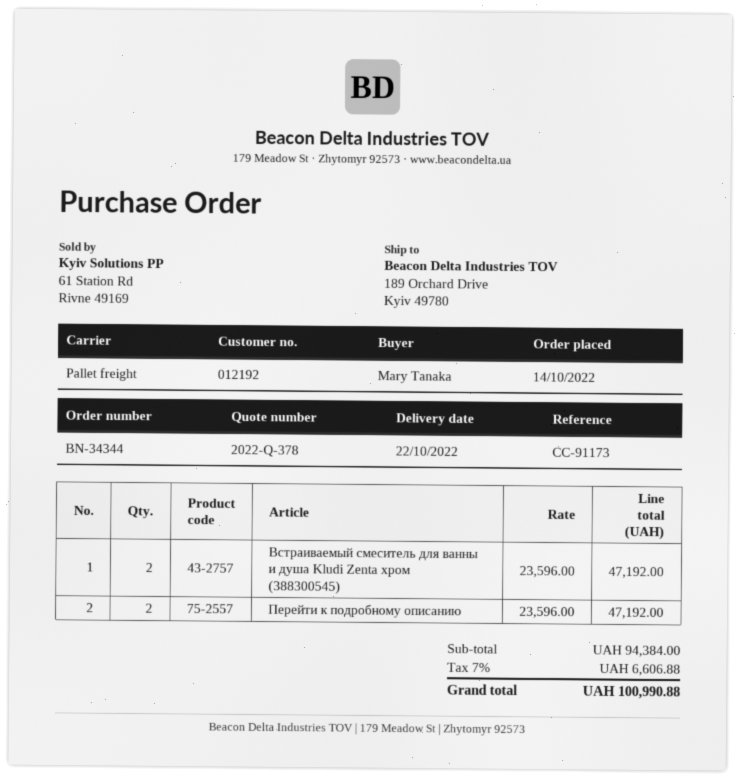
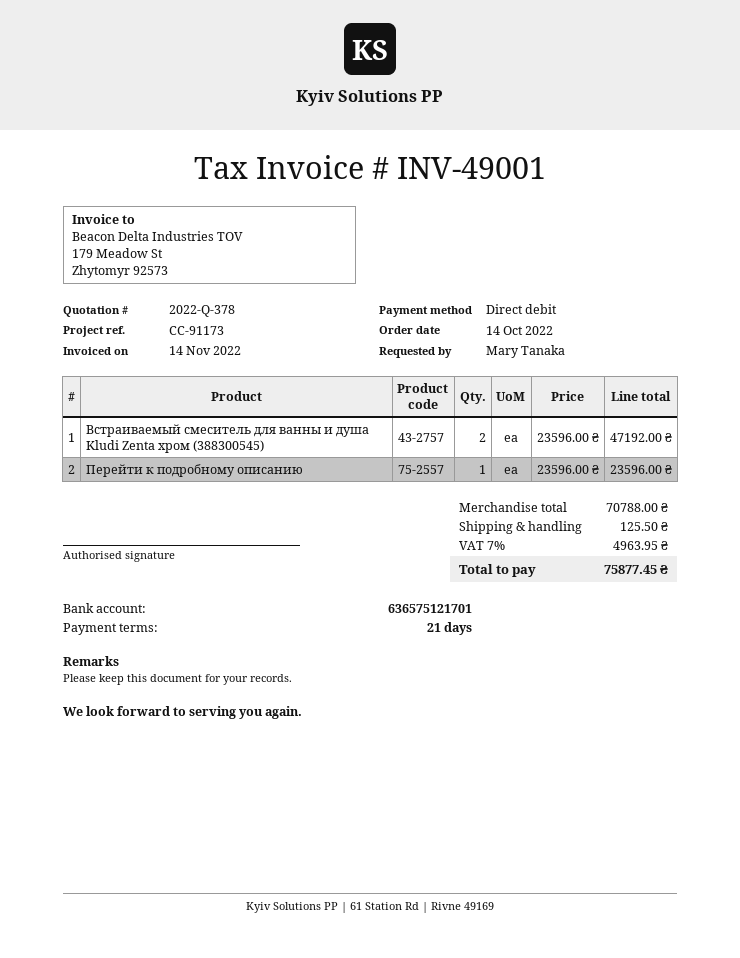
Перейти к подробному описанию: 2 x 23596.00 = 47192.00 -> 1 x 23596.00 = 23596.00
subtotal: 94384.00 -> 70788.00
shipping: none -> 125.50
tax: 7% = 6606.88 -> 7% = 4963.95
total: 100990.88 -> 75877.45

